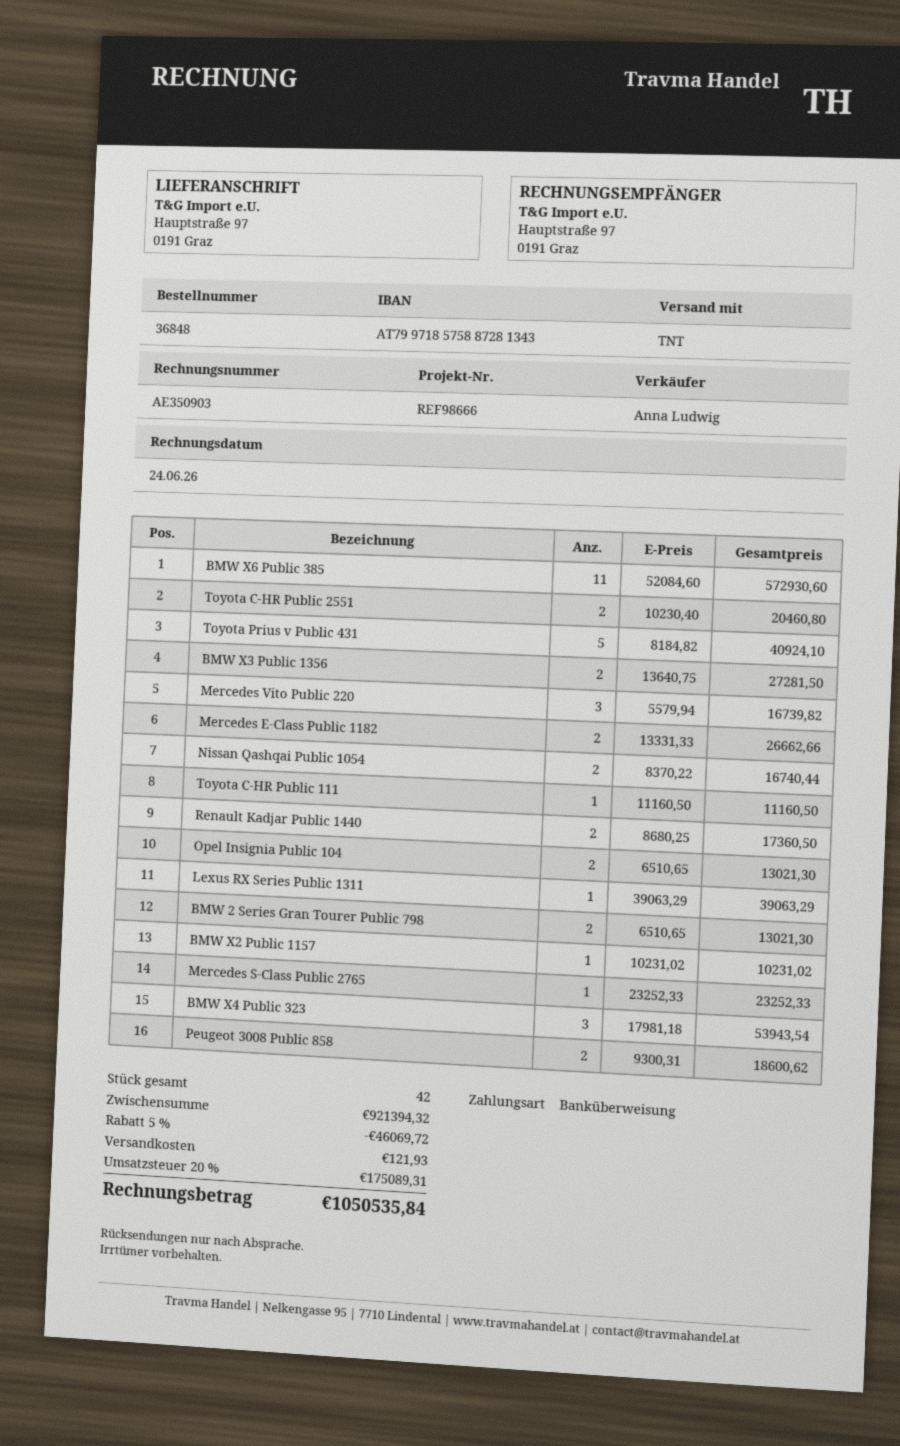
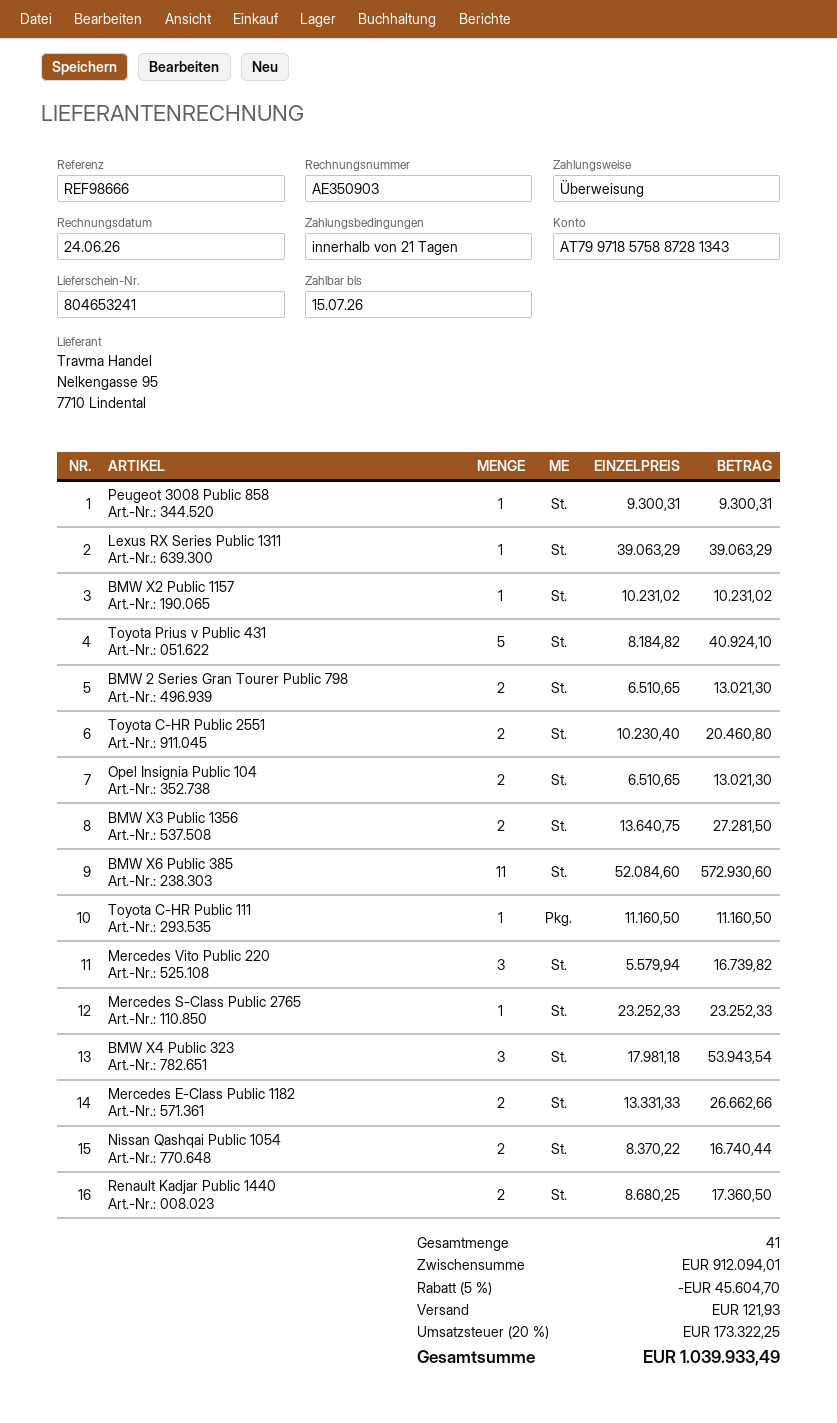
Peugeot 3008 Public 858: 2 x 9300.31 = 18600.62 -> 1 x 9300.31 = 9300.31
total quantity: 42 -> 41
subtotal: 921394.32 -> 912094.01
discount: 5% = 46069.72 -> 5% = 45604.70
tax: 20% = 175089.31 -> 20% = 173322.25
total: 1050535.84 -> 1039933.49

